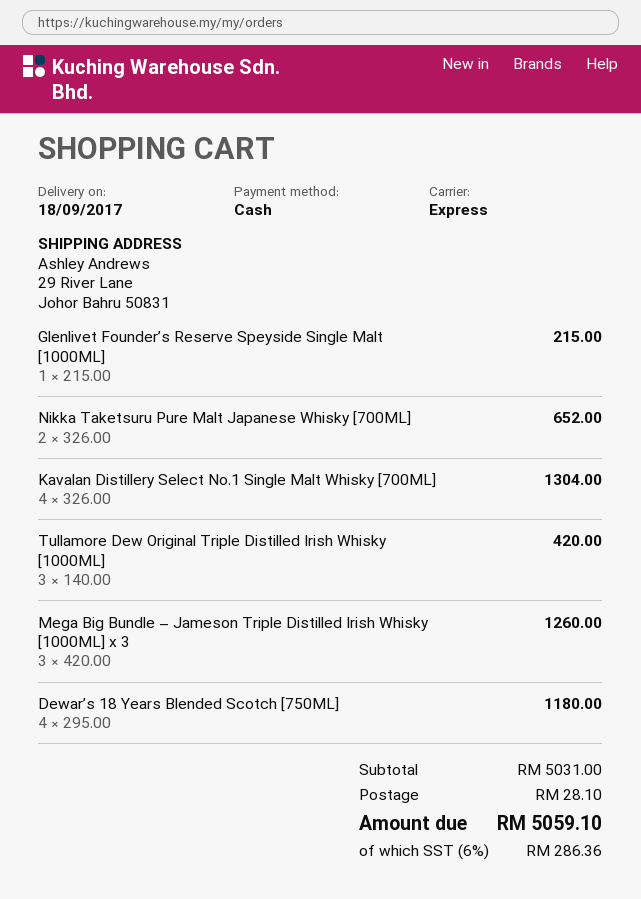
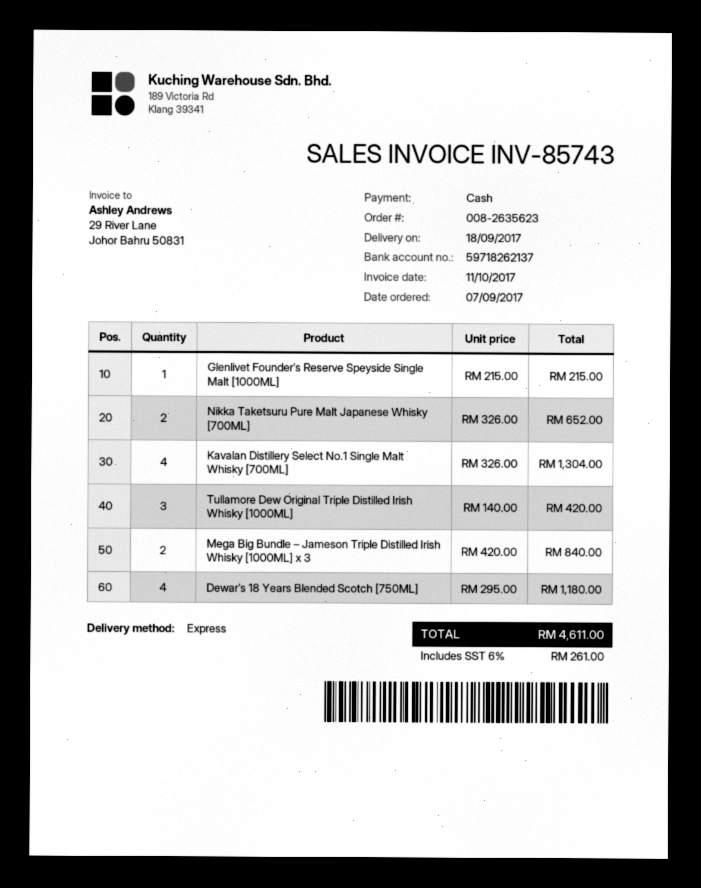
Mega Big Bundle – Jameson Triple Distilled Irish Whisky [1000ML] x 3: 3 x 420.00 = 1260.00 -> 2 x 420.00 = 840.00
shipping: 28.10 -> none
tax: 6% = 286.36 -> 6% = 261.00
total: 5059.10 -> 4611.00

